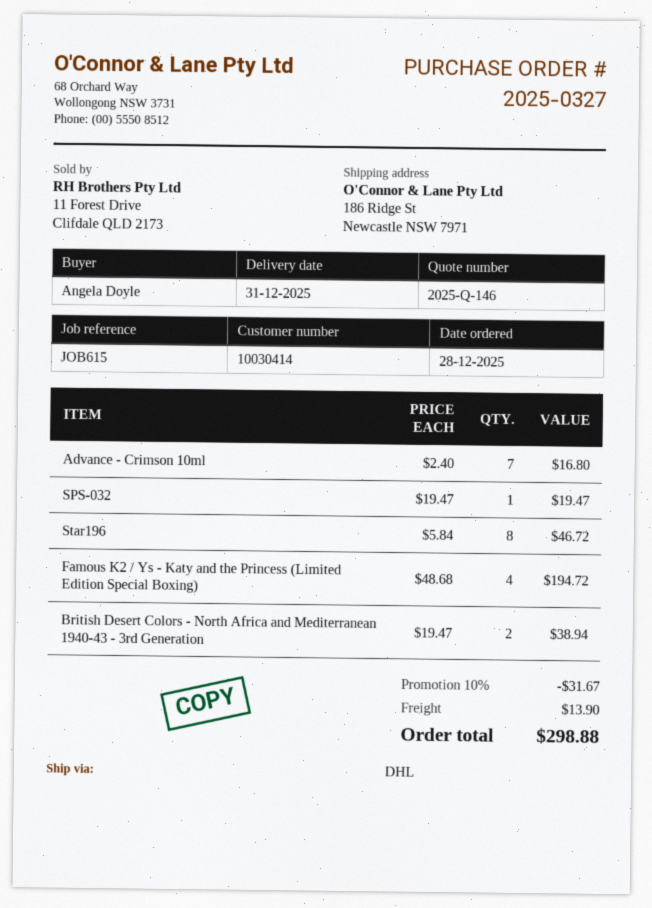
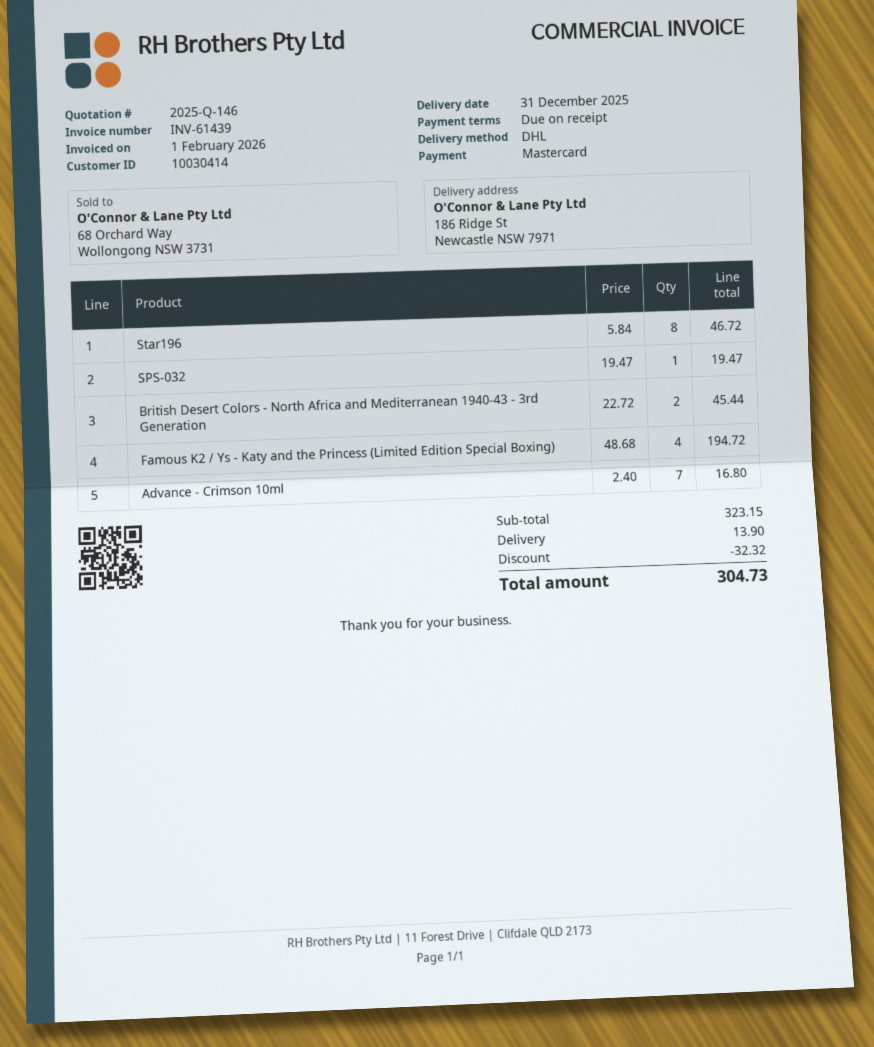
British Desert Colors - North Africa and Mediterranean 1940-43 - 3rd Generation: 2 x 19.47 = 38.94 -> 2 x 22.72 = 45.44
discount: 31.67 -> 32.32
total: 298.88 -> 304.73

